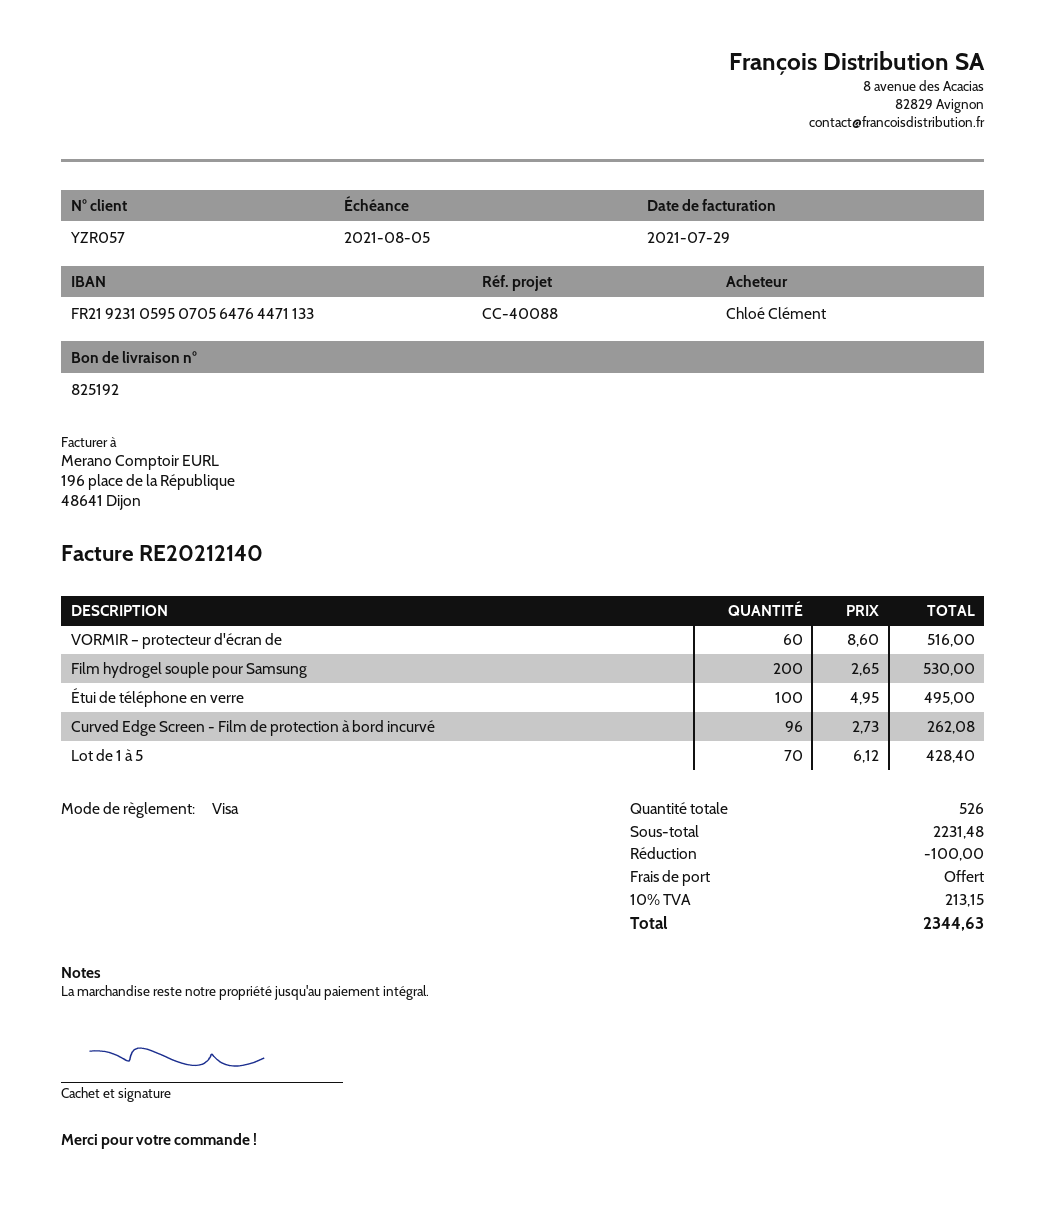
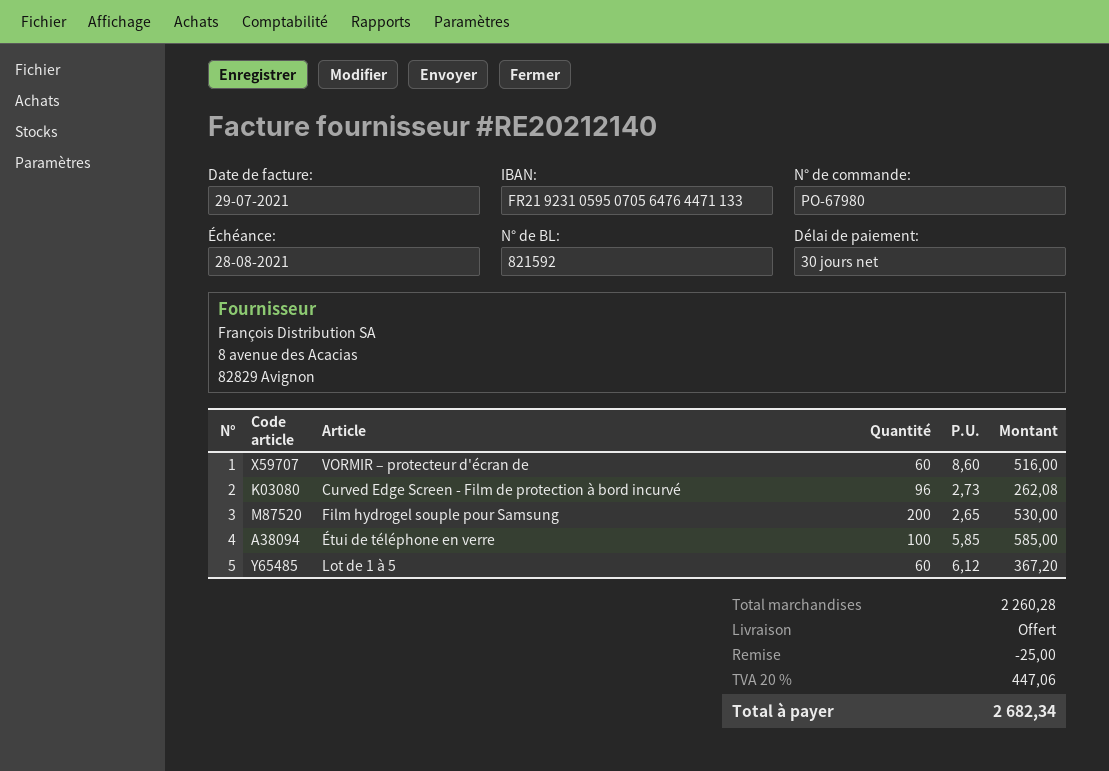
delivery note number: 825192 -> 821592
due date: 2021-08-05 -> 2021-08-28
Étui de téléphone en verre: 100 x 4.95 = 495.00 -> 100 x 5.85 = 585.00
Lot de 1 à 5: 70 x 6.12 = 428.40 -> 60 x 6.12 = 367.20
subtotal: 2231.48 -> 2260.28
discount: 100.00 -> 25.00
tax: 10% = 213.15 -> 20% = 447.06
total: 2344.63 -> 2682.34

